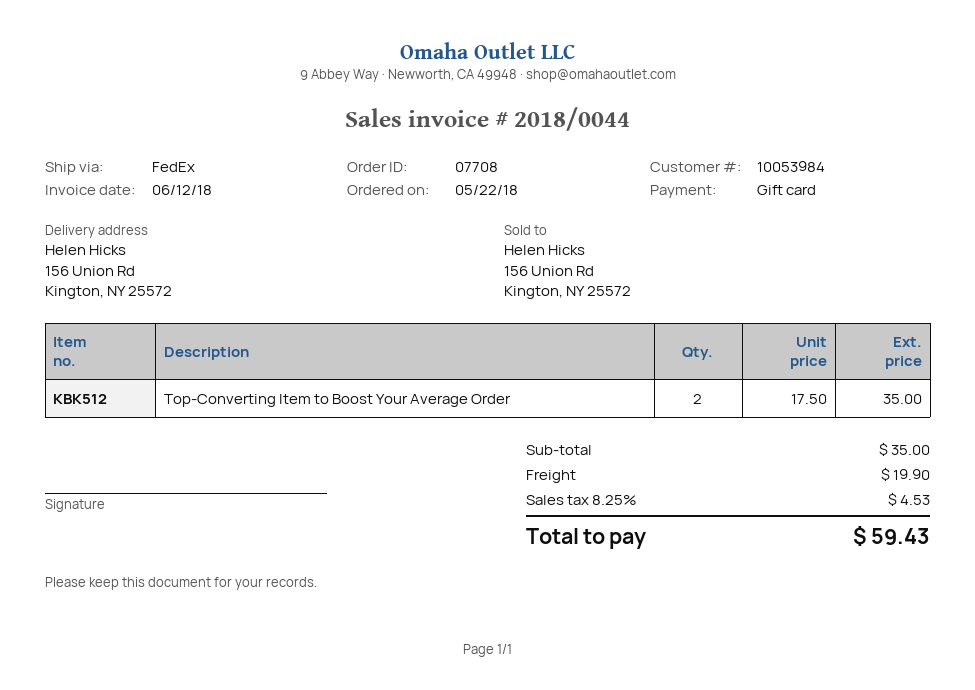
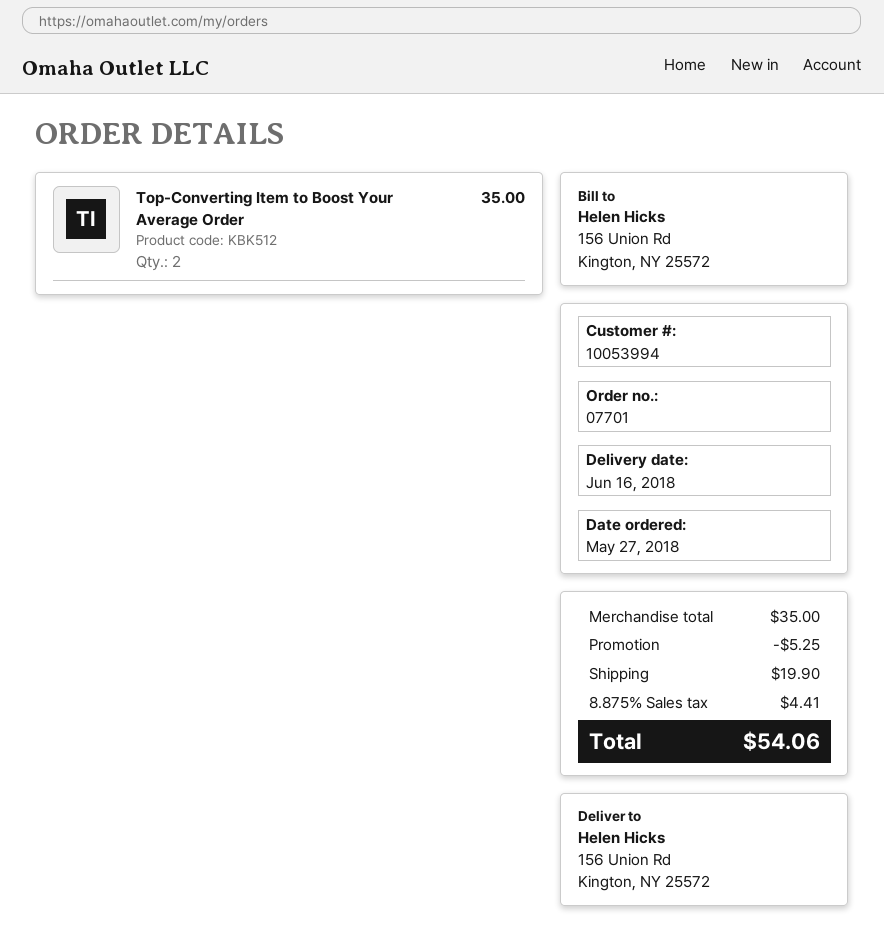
order number: 07708 -> 07701
order date: 2018-05-22 -> 2018-05-27
customer number: 10053984 -> 10053994
discount: none -> 5.25
tax: 8.25% = 4.53 -> 8.875% = 4.41
total: 59.43 -> 54.06

